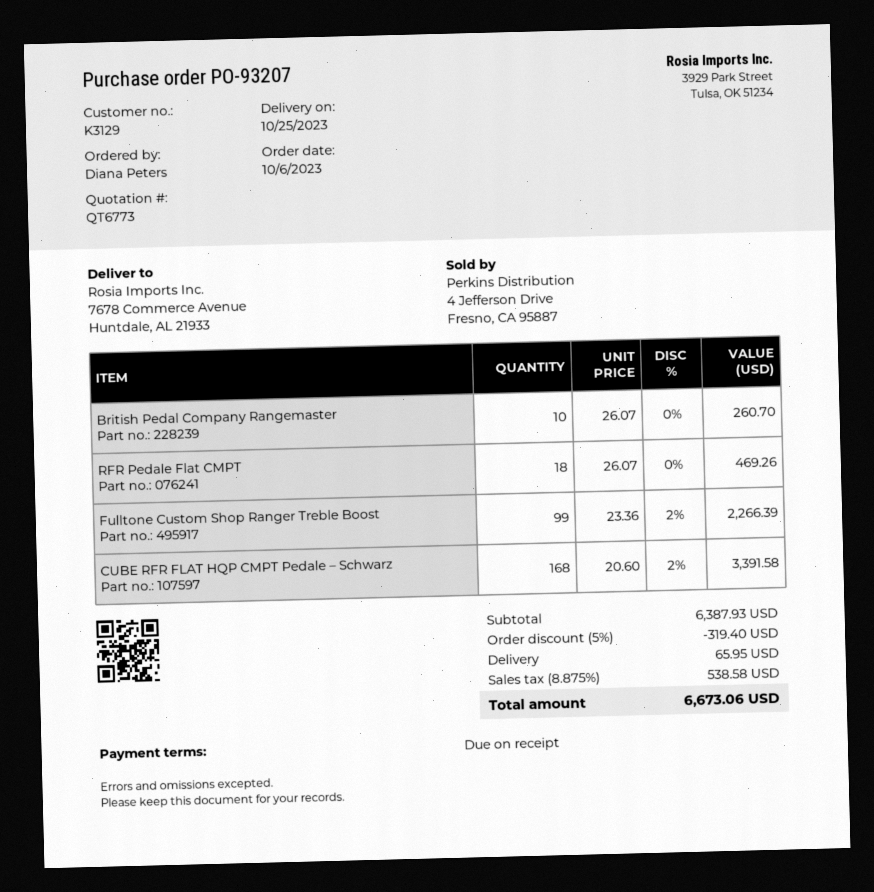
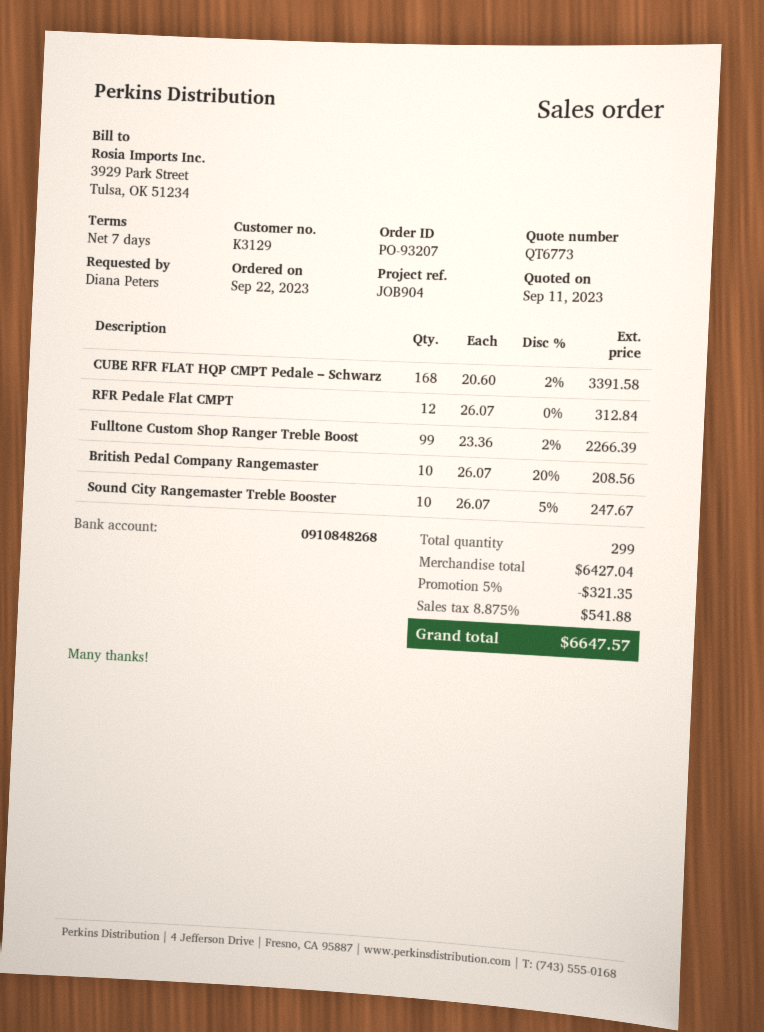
order date: 2023-10-06 -> 2023-09-22
payment terms: on receipt -> 7 days
British Pedal Company Rangemaster: 10 x 26.07 = 260.70 -> 10 x 26.07 - 20% = 208.56
RFR Pedale Flat CMPT: 18 x 26.07 = 469.26 -> 12 x 26.07 = 312.84
Sound City Rangemaster Treble Booster: none -> 10 x 26.07 - 5% = 247.67
subtotal: 6387.93 -> 6427.04
discount: 5% = 319.40 -> 5% = 321.35
shipping: 65.95 -> none
tax: 8.875% = 538.58 -> 8.875% = 541.88
total: 6673.06 -> 6647.57

